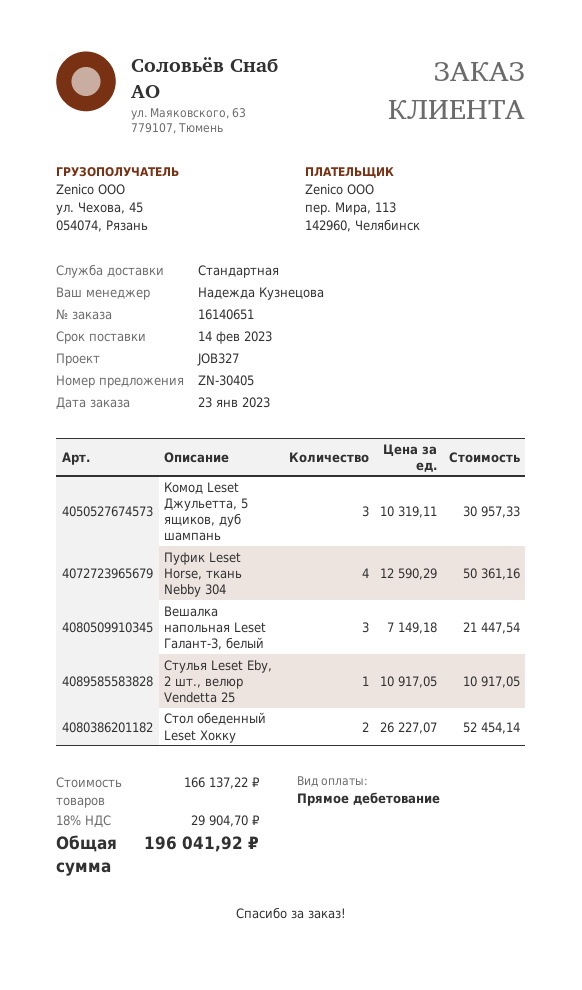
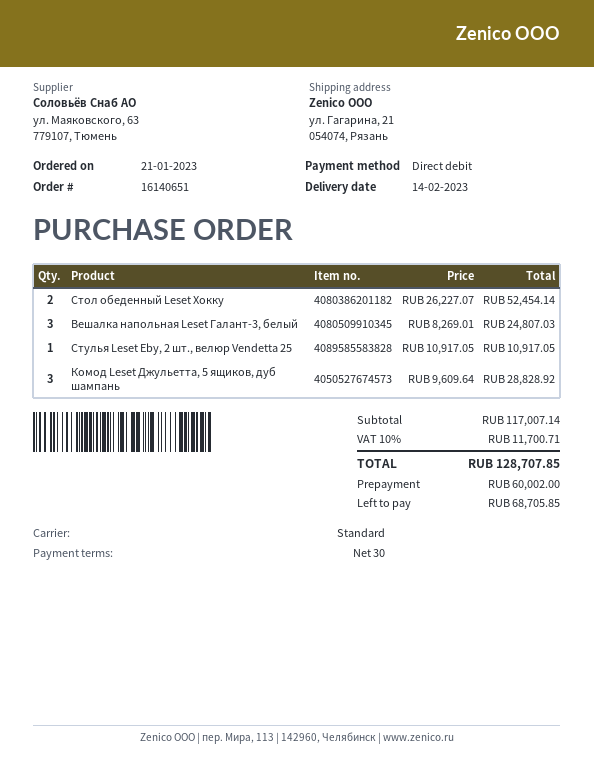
order date: 2023-01-23 -> 2023-01-21
ship to: ул. Чехова, 45, 054074, Рязань -> ул. Гагарина, 21, 054074, Рязань
Комод Leset Джульетта, 5 ящиков, дуб шампань: 3 x 10319.11 = 30957.33 -> 3 x 9609.64 = 28828.92
Пуфик Leset Horse, ткань Nebby 304: 4 x 12590.29 = 50361.16 -> none
Вешалка напольная Leset Галант-3, белый: 3 x 7149.18 = 21447.54 -> 3 x 8269.01 = 24807.03
subtotal: 166137.22 -> 117007.14
tax: 18% = 29904.70 -> 10% = 11700.71
total: 196041.92 -> 128707.85

